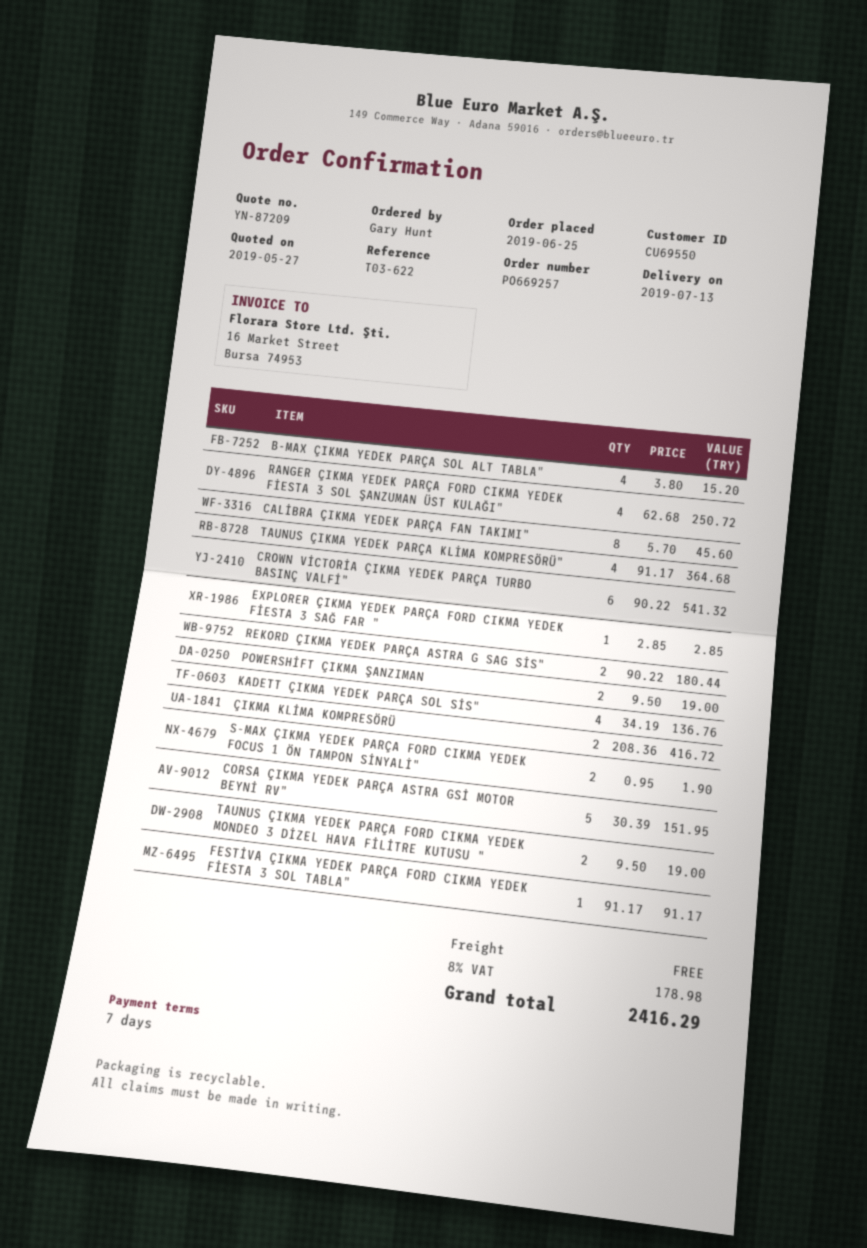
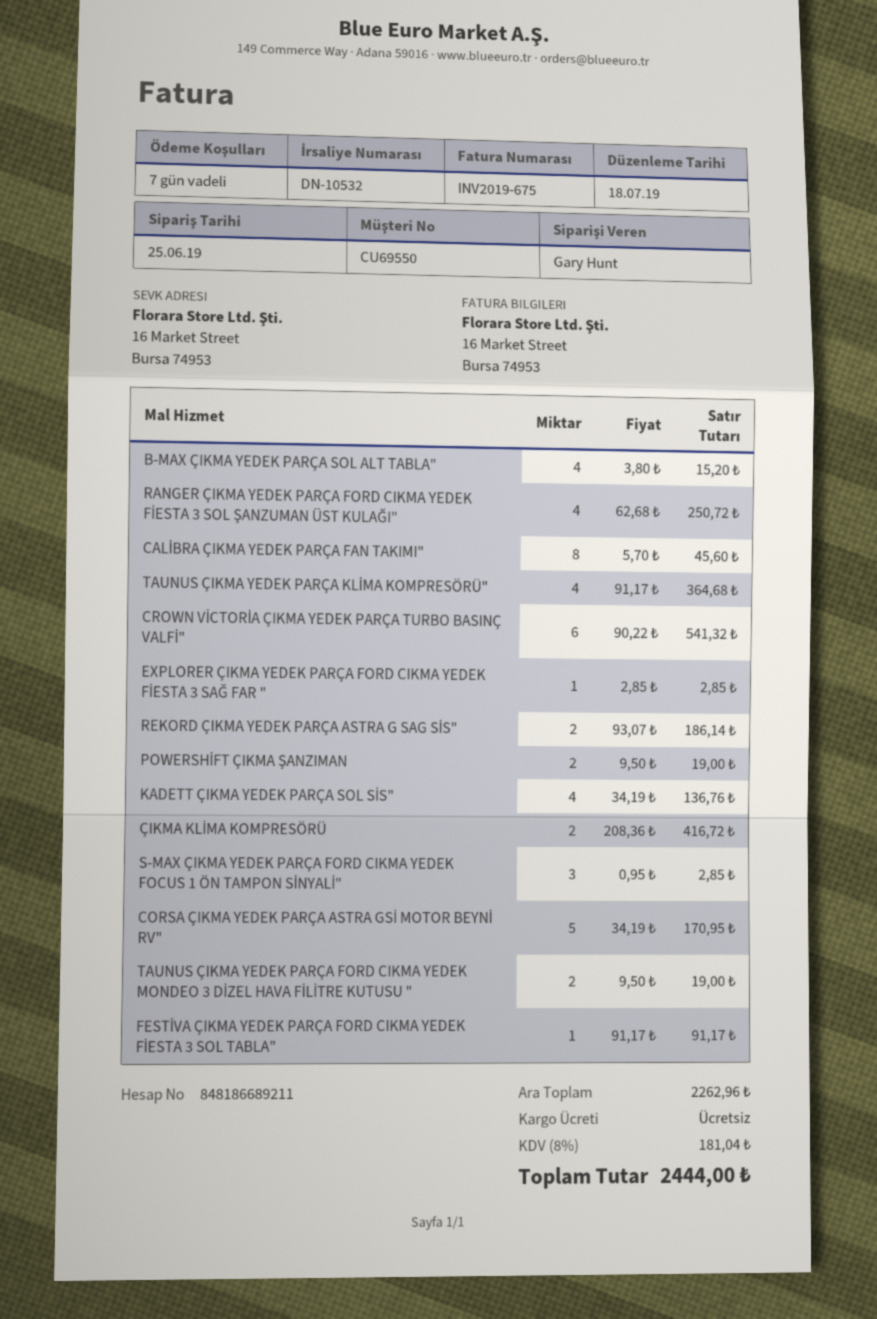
REKORD ÇIKMA YEDEK PARÇA ASTRA G SAG SİS": 2 x 90.22 = 180.44 -> 2 x 93.07 = 186.14
S-MAX ÇIKMA YEDEK PARÇA FORD CIKMA YEDEK FOCUS 1 ÖN TAMPON SİNYALİ": 2 x 0.95 = 1.90 -> 3 x 0.95 = 2.85
CORSA ÇIKMA YEDEK PARÇA ASTRA GSİ MOTOR BEYNİ RV": 5 x 30.39 = 151.95 -> 5 x 34.19 = 170.95
tax: 8% = 178.98 -> 8% = 181.04
total: 2416.29 -> 2444.00

